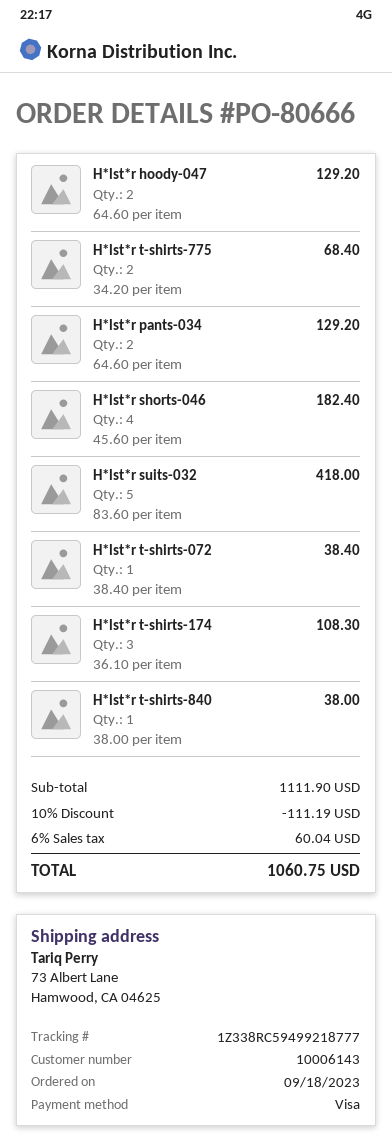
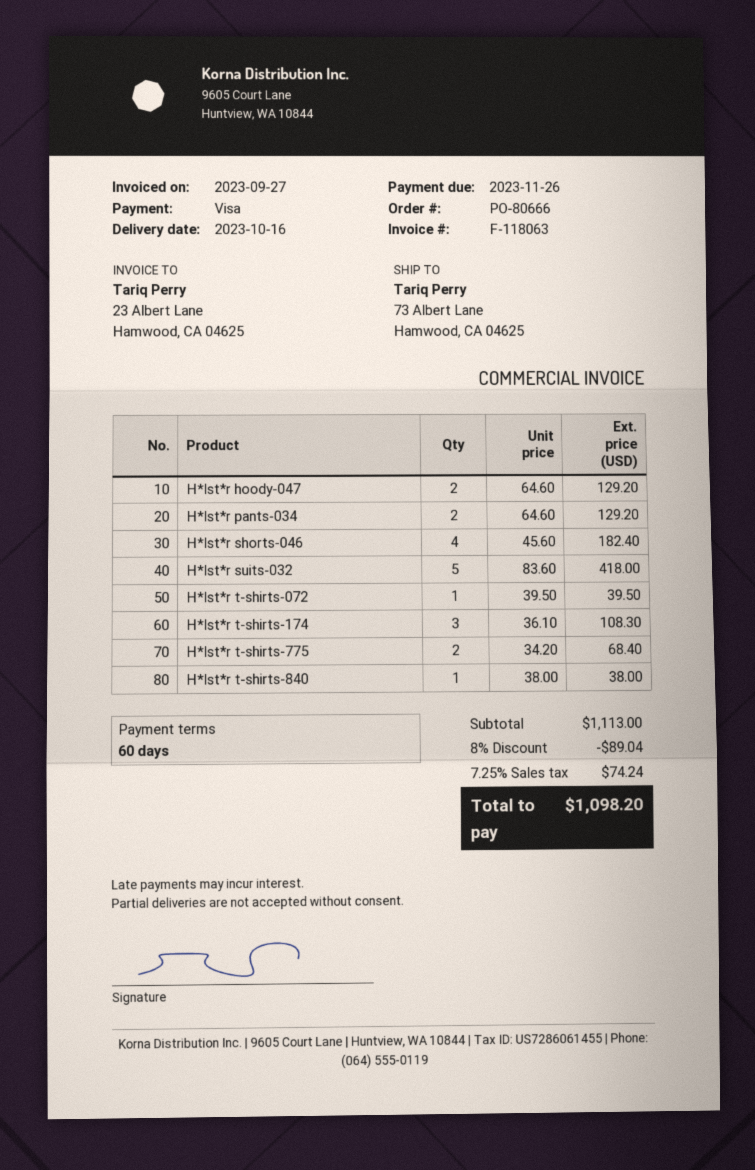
H*lst*r t-shirts-072: 1 x 38.40 = 38.40 -> 1 x 39.50 = 39.50
subtotal: 1111.90 -> 1113.00
discount: 10% = 111.19 -> 8% = 89.04
tax: 6% = 60.04 -> 7.25% = 74.24
total: 1060.75 -> 1098.20

